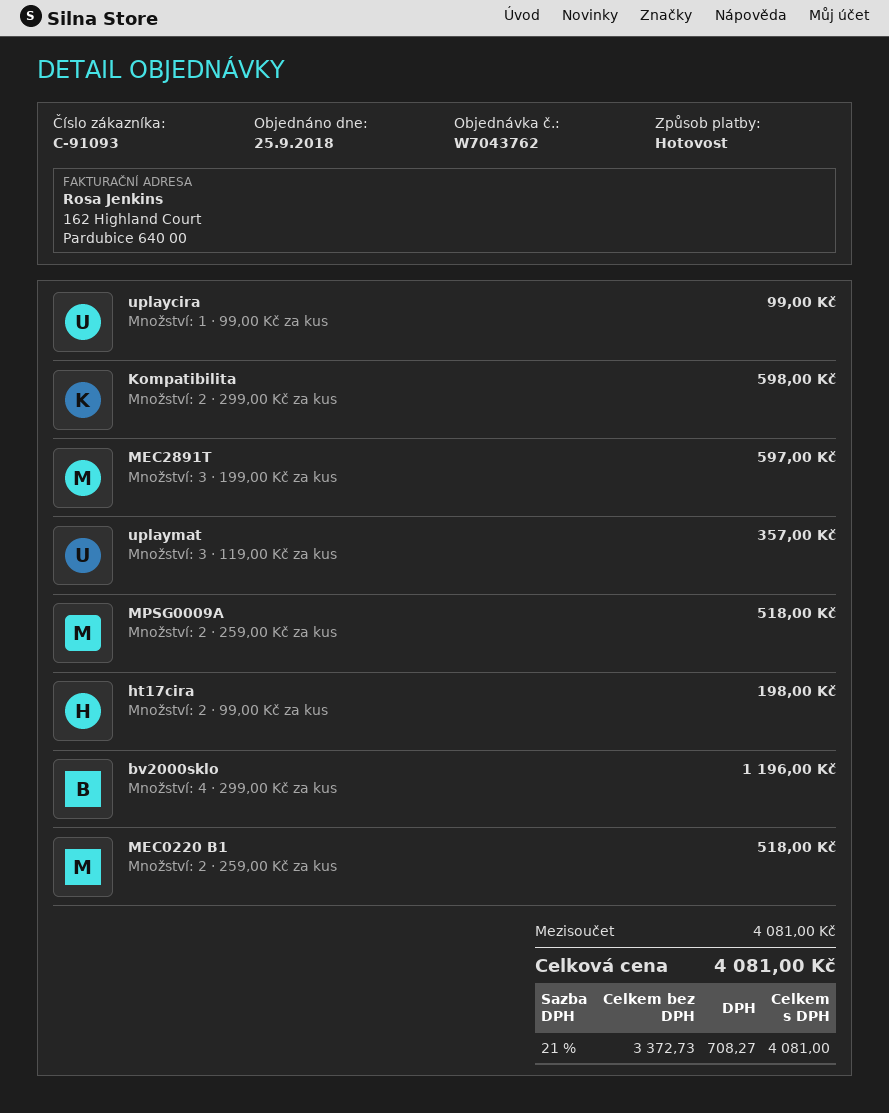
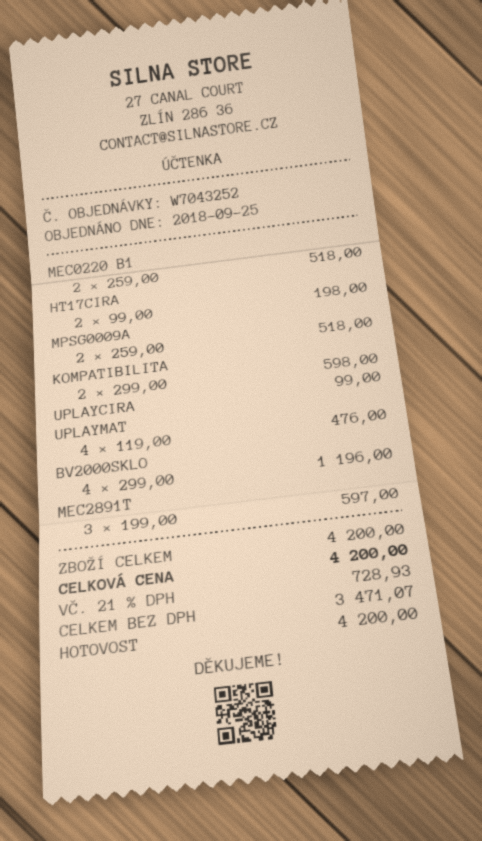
order number: W7043762 -> W7043252
uplaymat: 3 x 119.00 = 357.00 -> 4 x 119.00 = 476.00
subtotal: 4081.00 -> 4200.00
net: 3372.73 -> 3471.07
tax: 21% = 708.27 -> 21% = 728.93
total: 4081.00 -> 4200.00

